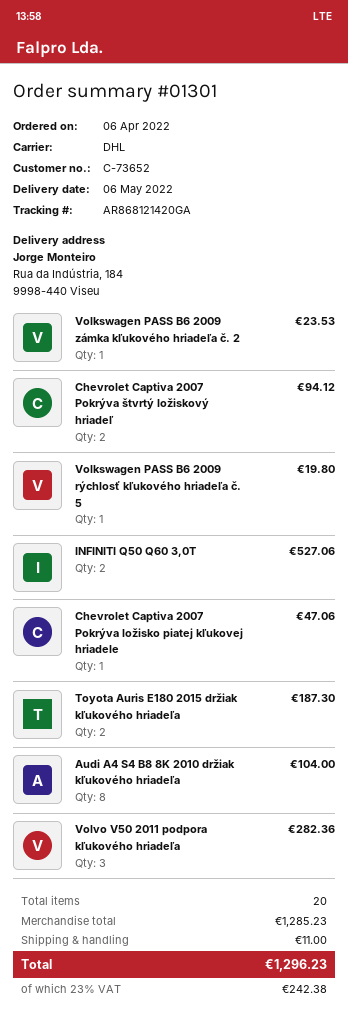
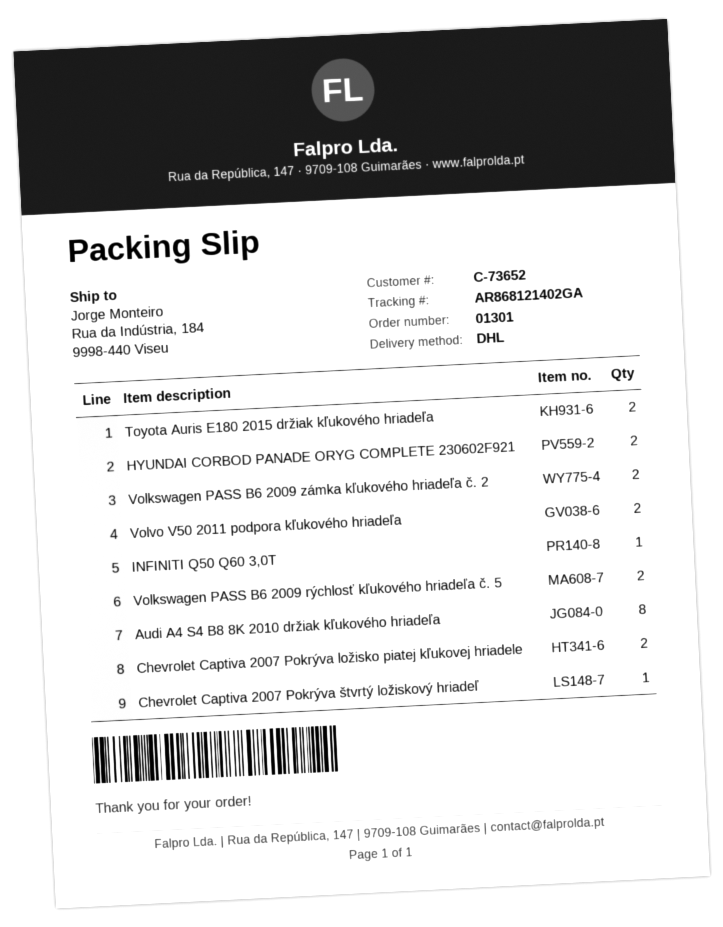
tracking number: AR868121420GA -> AR868121402GA
Volkswagen PASS B6 2009 zámka kľukového hriadeľa č. 2: 1 -> 2
Chevrolet Captiva 2007 Pokrýva štvrtý ložiskový hriadeľ: 2 -> 1
Volkswagen PASS B6 2009 rýchlosť kľukového hriadeľa č. 5: 1 -> 2
INFINITI Q50 Q60 3,0T: 2 -> 1
Chevrolet Captiva 2007 Pokrýva ložisko piatej kľukovej hriadele: 1 -> 2
Volvo V50 2011 podpora kľukového hriadeľa: 3 -> 2
HYUNDAI CORBOD PANADE ORYG COMPLETE 230602F921: none -> 2

